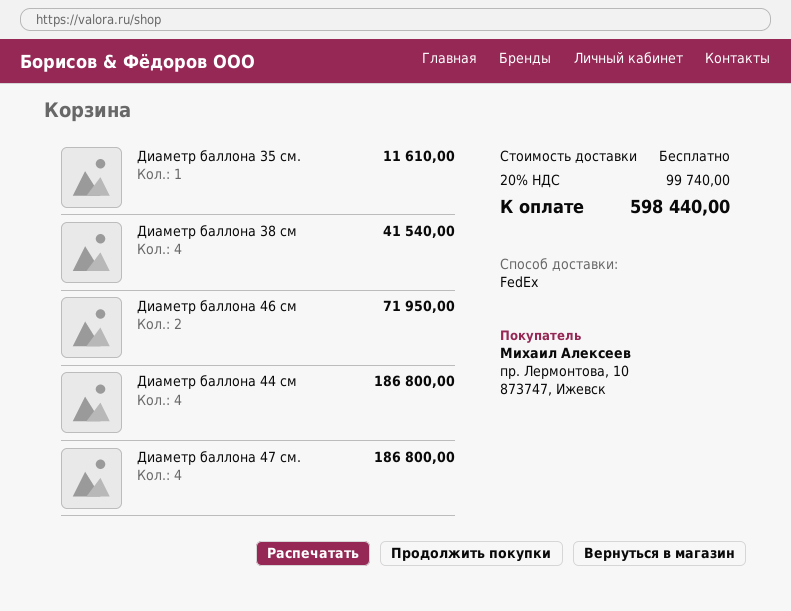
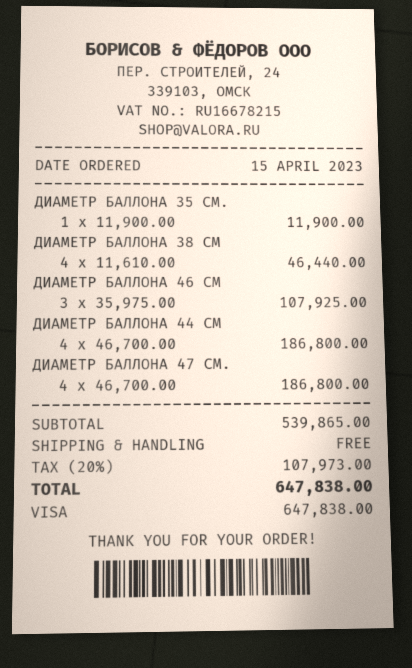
Диаметр баллона 35 см.: 1 for 11610.00 -> 1 for 11900.00
Диаметр баллона 38 см: 4 for 41540.00 -> 4 for 46440.00
Диаметр баллона 46 см: 2 for 71950.00 -> 3 for 107925.00
tax: 20% = 99740.00 -> 20% = 107973.00
total: 598440.00 -> 647838.00

